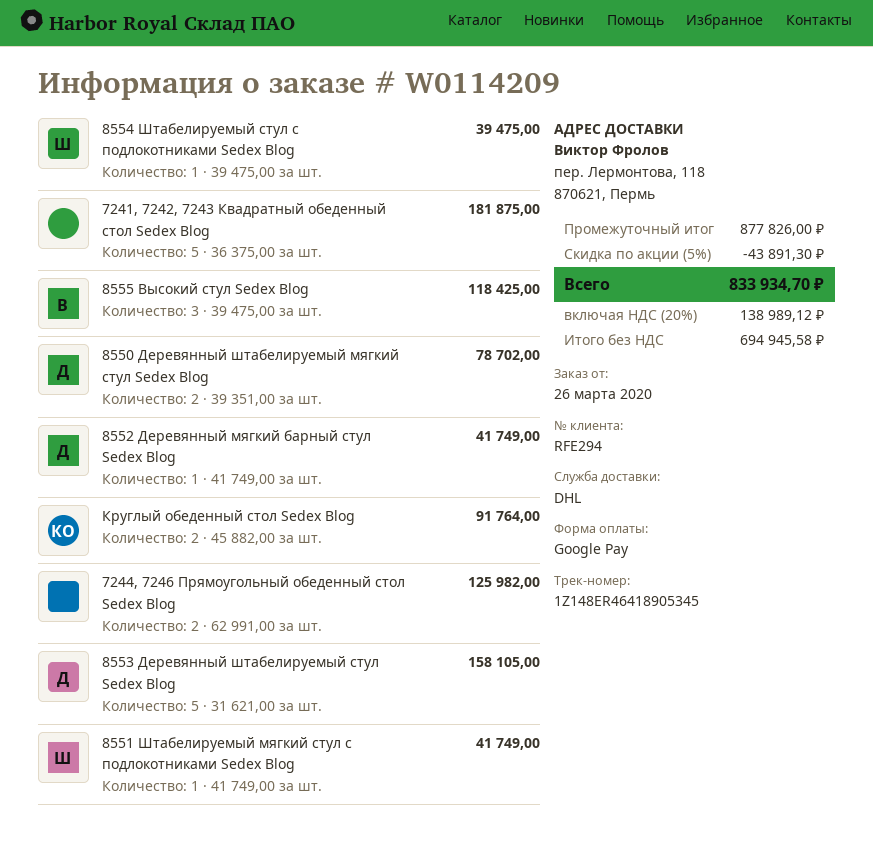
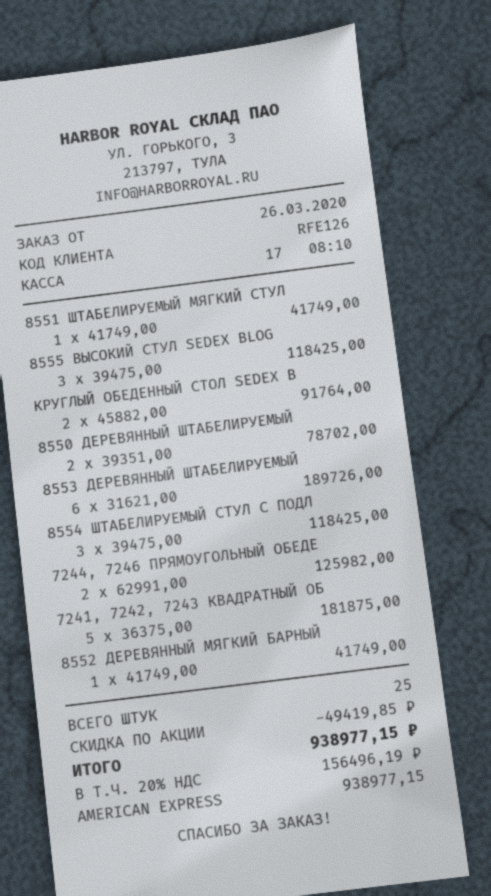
customer number: RFE294 -> RFE126
payment method: Google Pay -> American Express
8554 Штабелируемый стул с подлокотниками Sedex Blog: 1 x 39475.00 = 39475.00 -> 3 x 39475.00 = 118425.00
8553 Деревянный штабелируемый стул Sedex Blog: 5 x 31621.00 = 158105.00 -> 6 x 31621.00 = 189726.00
discount: 43891.30 -> 49419.85
tax: 20% = 138989.12 -> 20% = 156496.19
total: 833934.70 -> 938977.15

